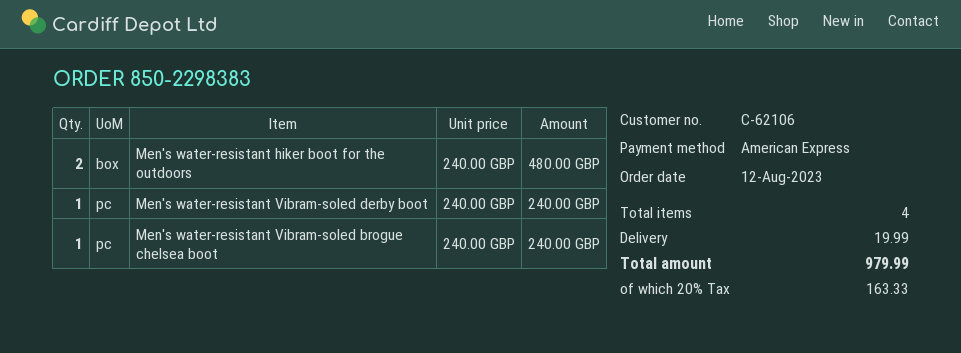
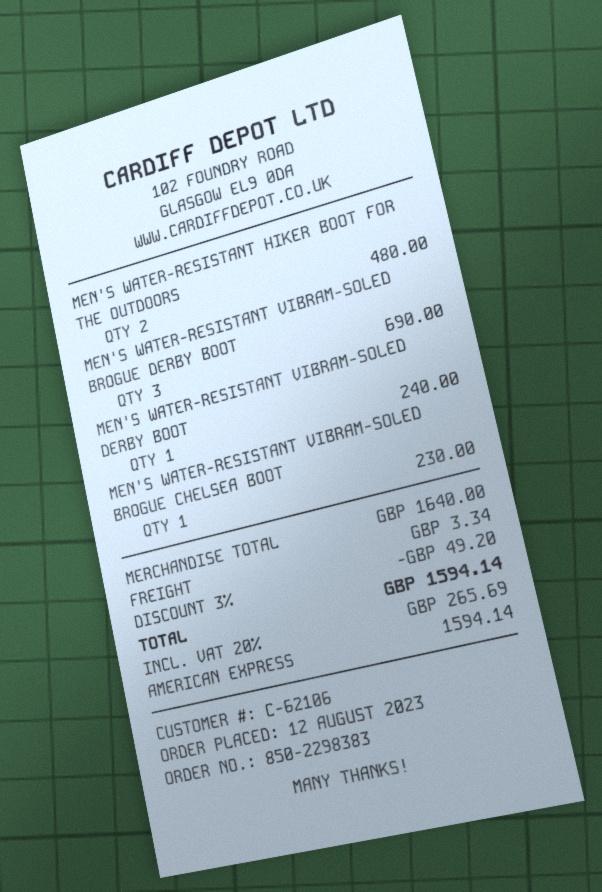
Men's water-resistant Vibram-soled brogue chelsea boot: 1 for 240.00 -> 1 for 230.00
MEN'S WATER-RESISTANT VIBRAM-SOLED BROGUE DERBY BOOT: none -> 3 for 690.00
discount: none -> 3% = 49.20
shipping: 19.99 -> 3.34
tax: 20% = 163.33 -> 20% = 265.69
total: 979.99 -> 1594.14

